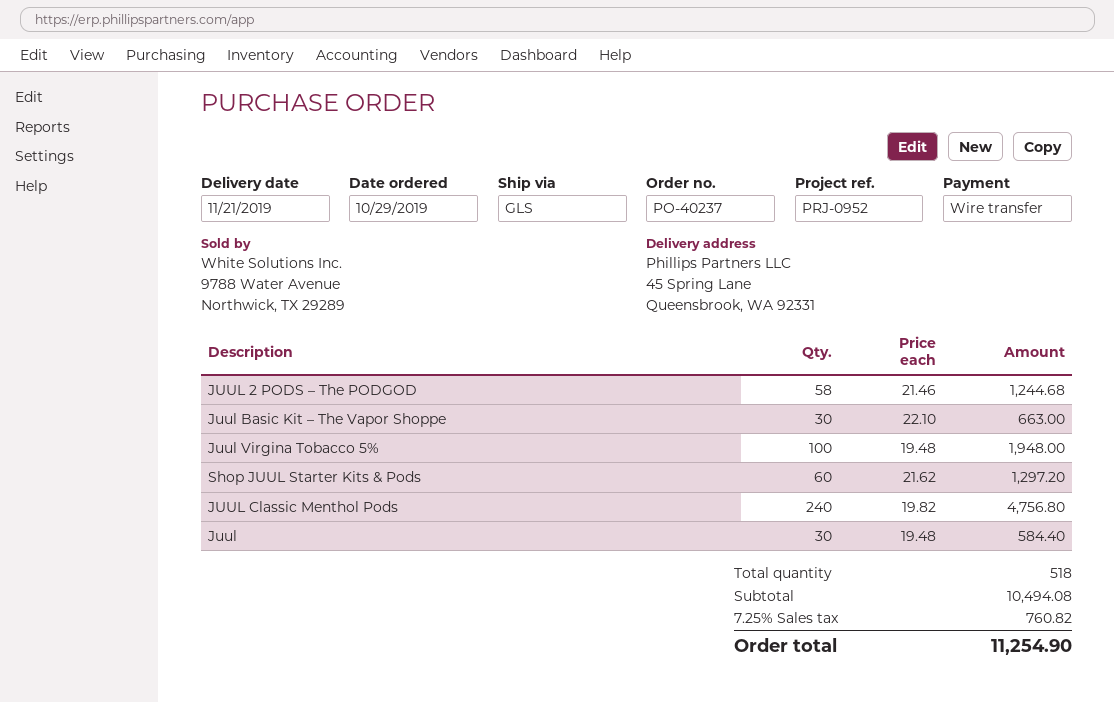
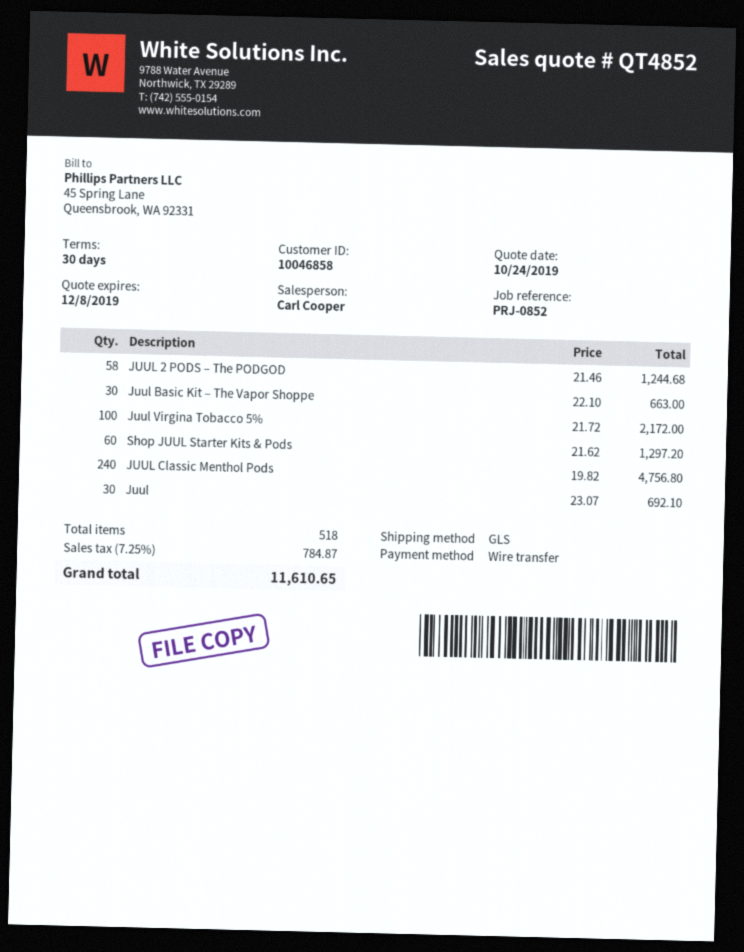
reference: PRJ-0952 -> PRJ-0852
Juul Virgina Tobacco 5%: 100 x 19.48 = 1948.00 -> 100 x 21.72 = 2172.00
Juul: 30 x 19.48 = 584.40 -> 30 x 23.07 = 692.10
tax: 7.25% = 760.82 -> 7.25% = 784.87
total: 11254.90 -> 11610.65

